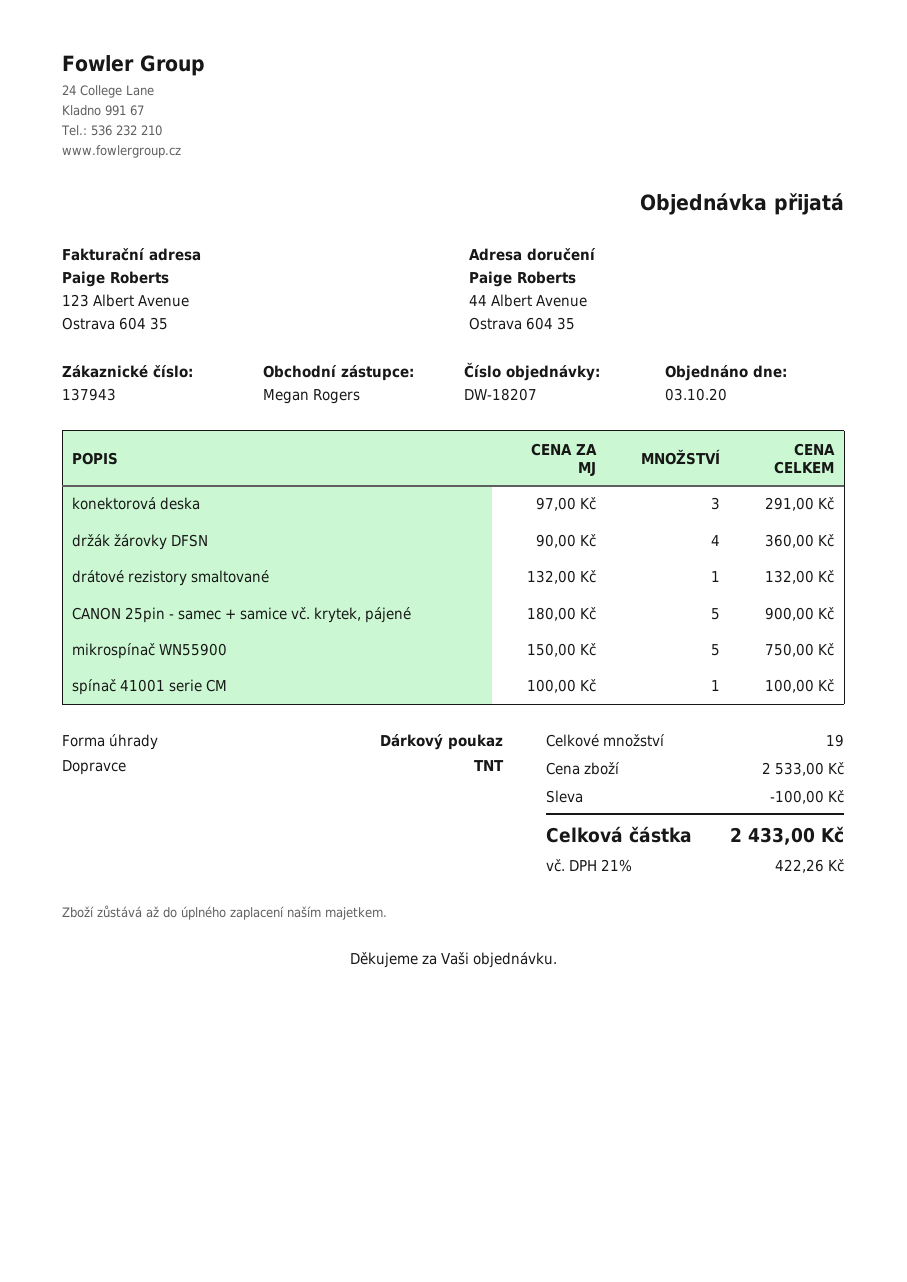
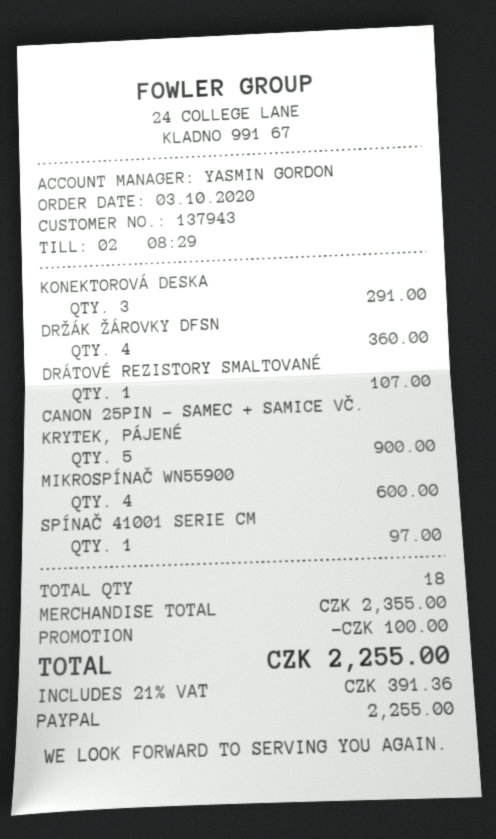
sales rep: Megan Rogers -> YASMIN GORDON
payment method: gift card -> PayPal
drátové rezistory smaltované: 1 for 132.00 -> 1 for 107.00
mikrospínač WN55900: 5 for 750.00 -> 4 for 600.00
spínač 41001 serie CM: 1 for 100.00 -> 1 for 97.00
total quantity: 19 -> 18
subtotal: 2533.00 -> 2355.00
tax: 21% = 422.26 -> 21% = 391.36
total: 2433.00 -> 2255.00

